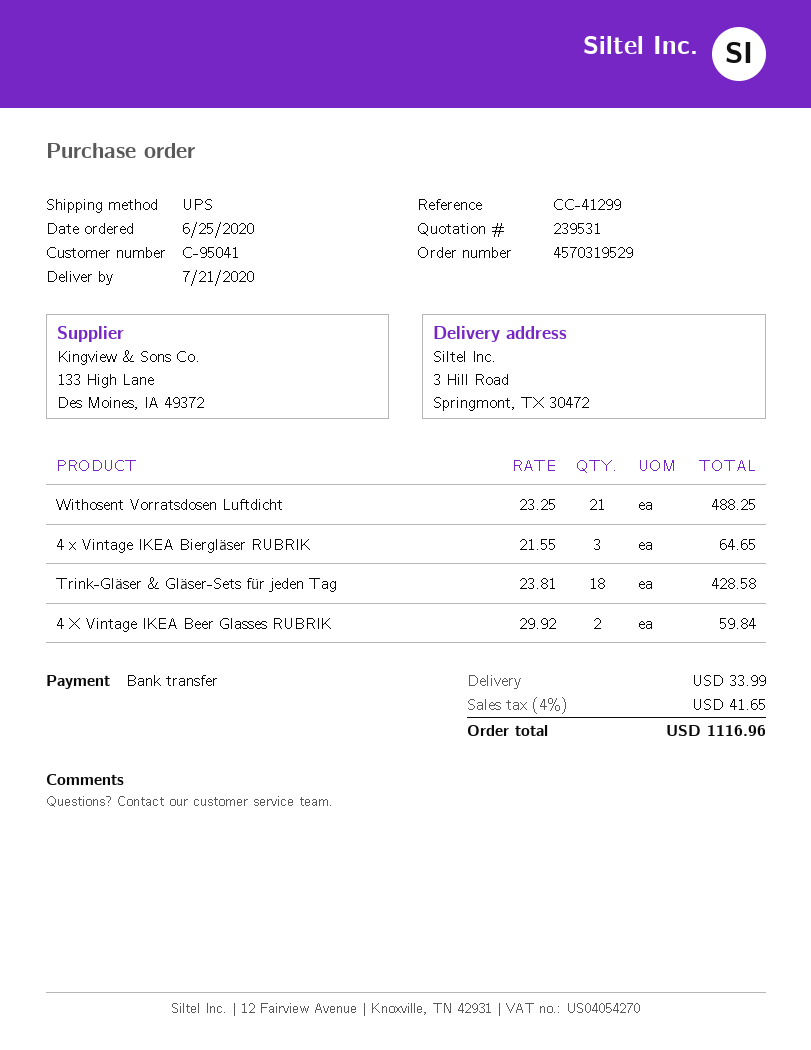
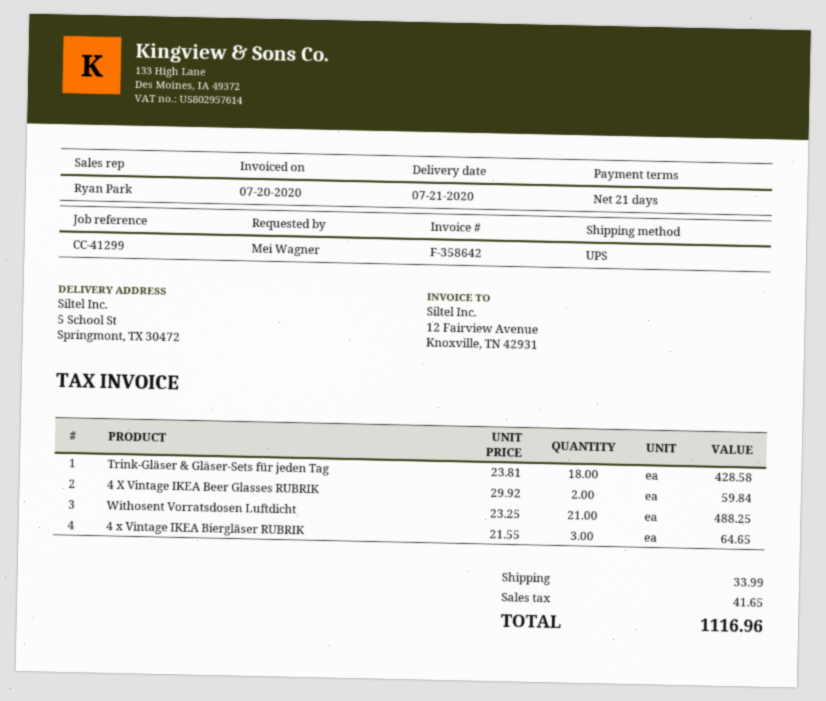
ship to: 3 Hill Road, Springmont, TX 30472 -> 5 School St, Springmont, TX 30472

